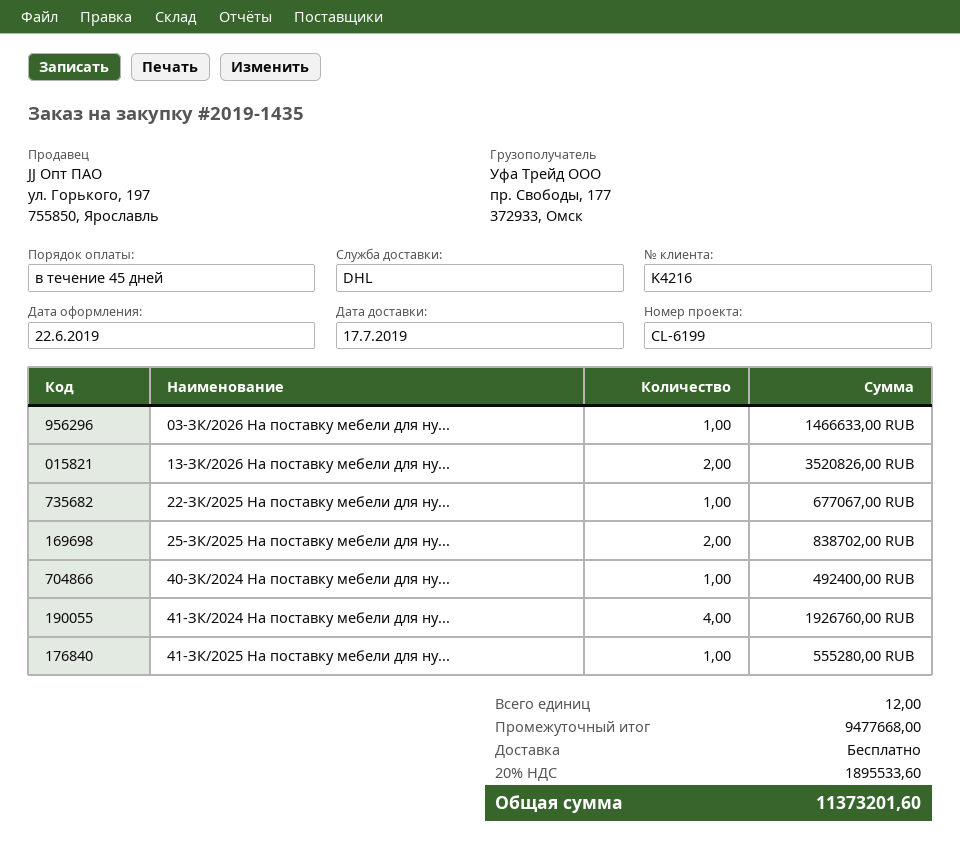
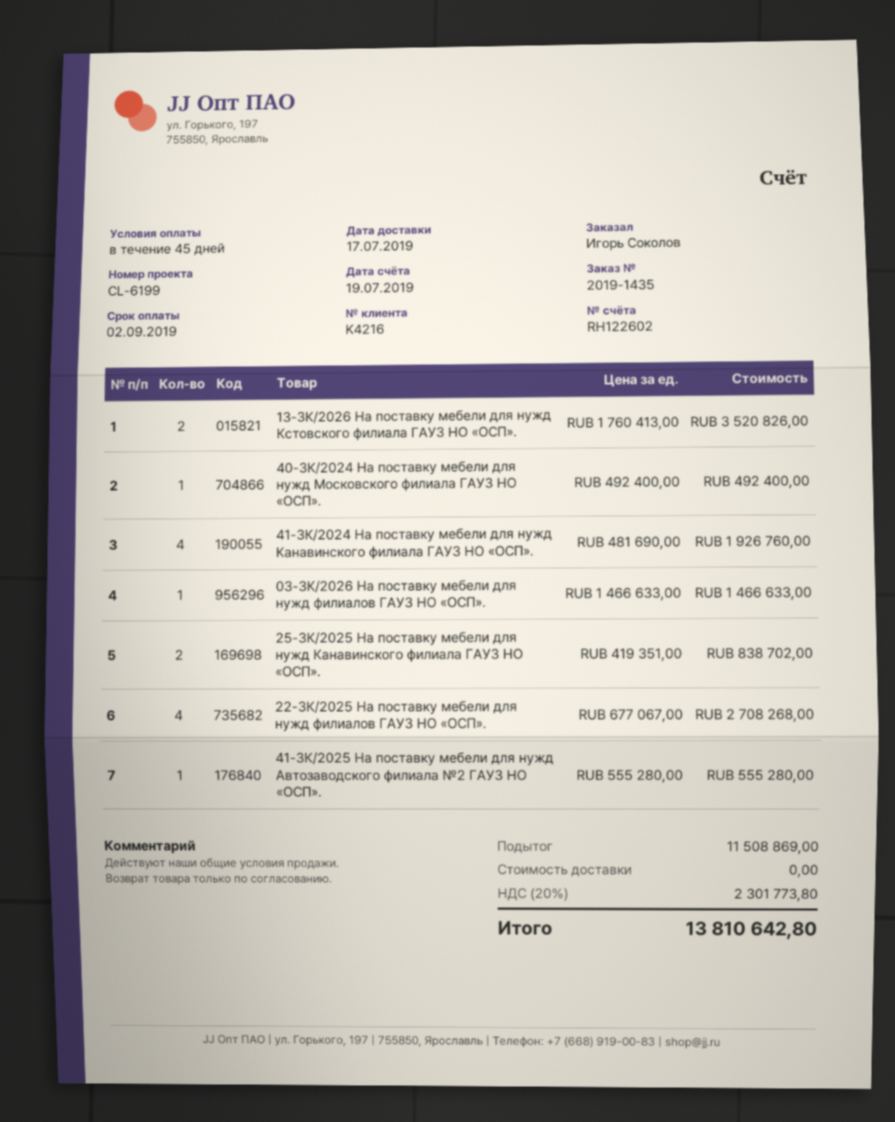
22-ЗК/2025 На поставку мебели для ну...: 1 for 677067.00 -> 4 for 2708268.00
subtotal: 9477668.00 -> 11508869.00
tax: 20% = 1895533.60 -> 20% = 2301773.80
total: 11373201.60 -> 13810642.80

